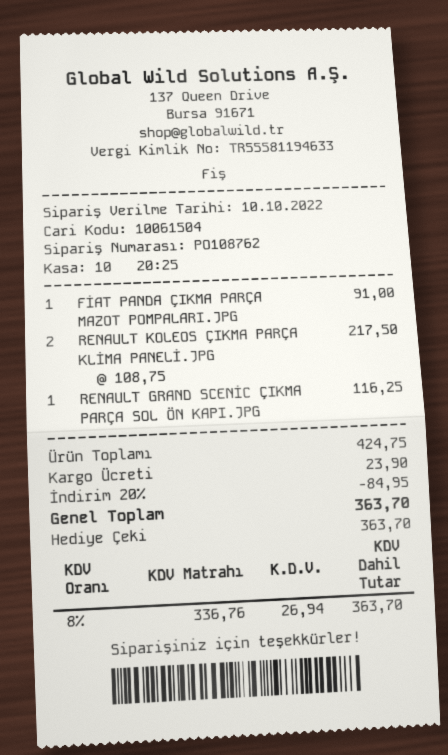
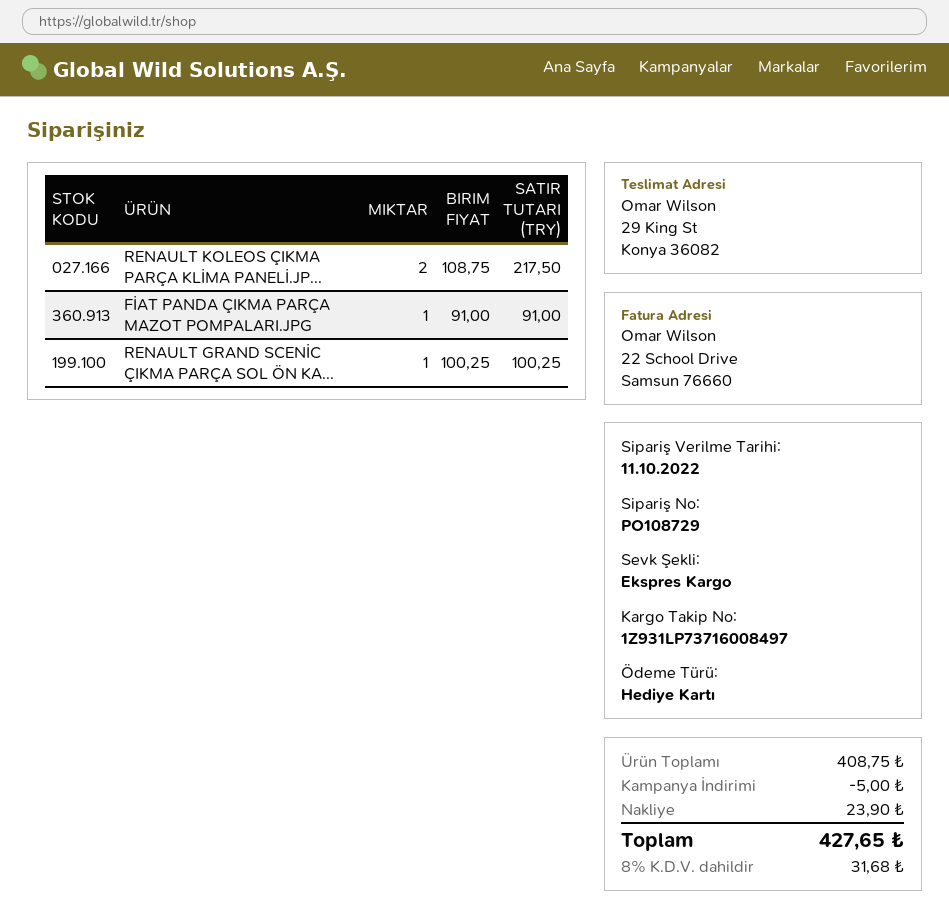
order number: PO108762 -> PO108729
order date: 2022-10-10 -> 2022-10-11
RENAULT GRAND SCENİC ÇIKMA PARÇA SOL ÖN KAPI.JPG: 1 x 116.25 = 116.25 -> 1 x 100.25 = 100.25
subtotal: 424.75 -> 408.75
discount: 84.95 -> 5.00
tax: 8% = 26.94 -> 8% = 31.68
total: 363.70 -> 427.65

